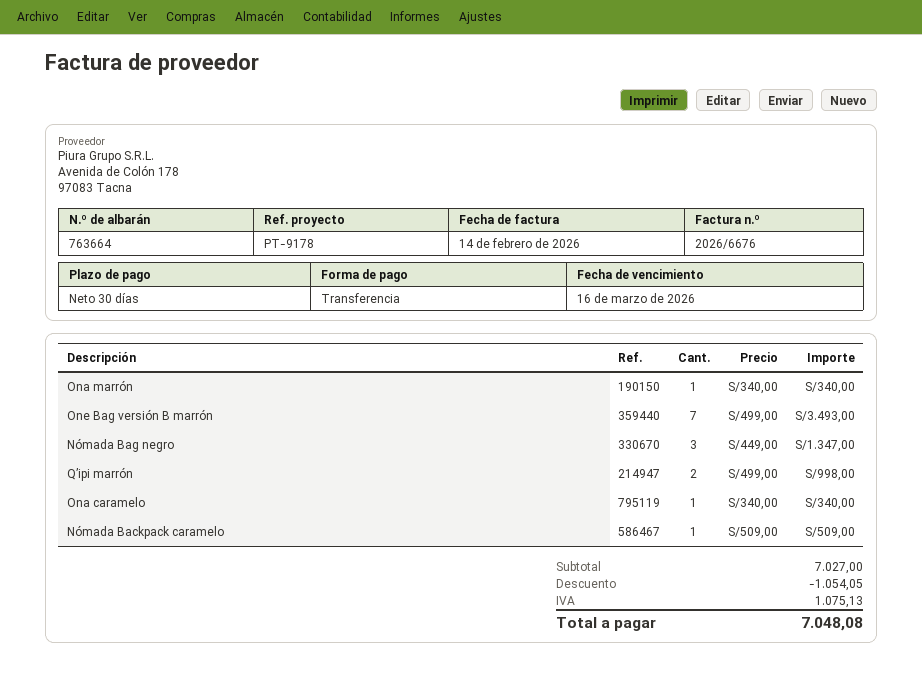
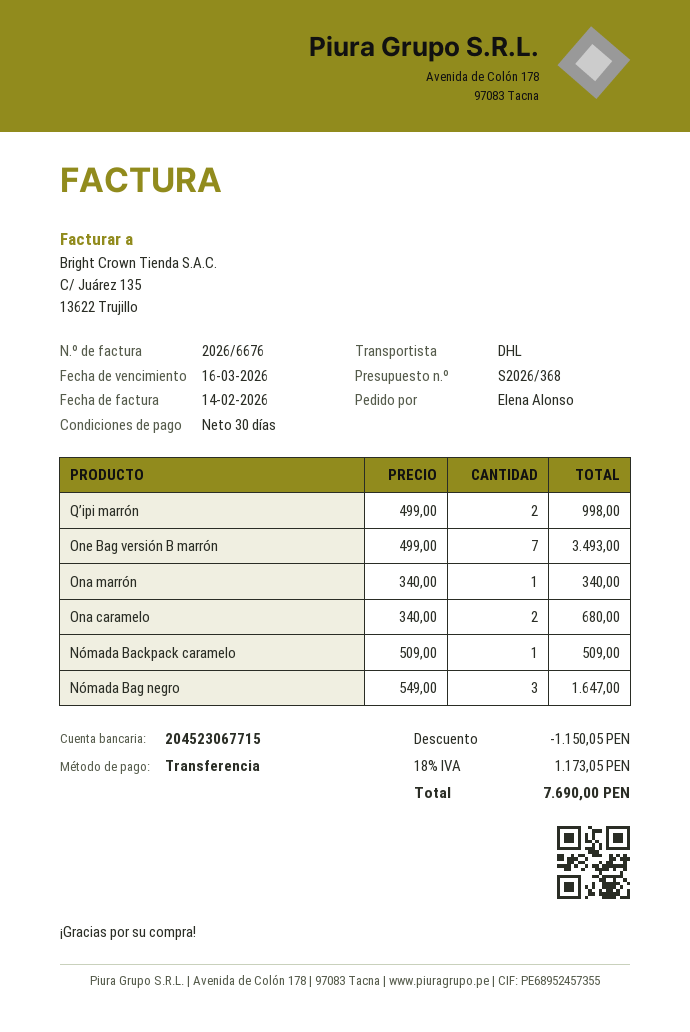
Nómada Bag negro: 3 x 449.00 = 1347.00 -> 3 x 549.00 = 1647.00
Ona caramelo: 1 x 340.00 = 340.00 -> 2 x 340.00 = 680.00
discount: 1054.05 -> 1150.05
tax: 1075.13 -> 1173.05
total: 7048.08 -> 7690.00

